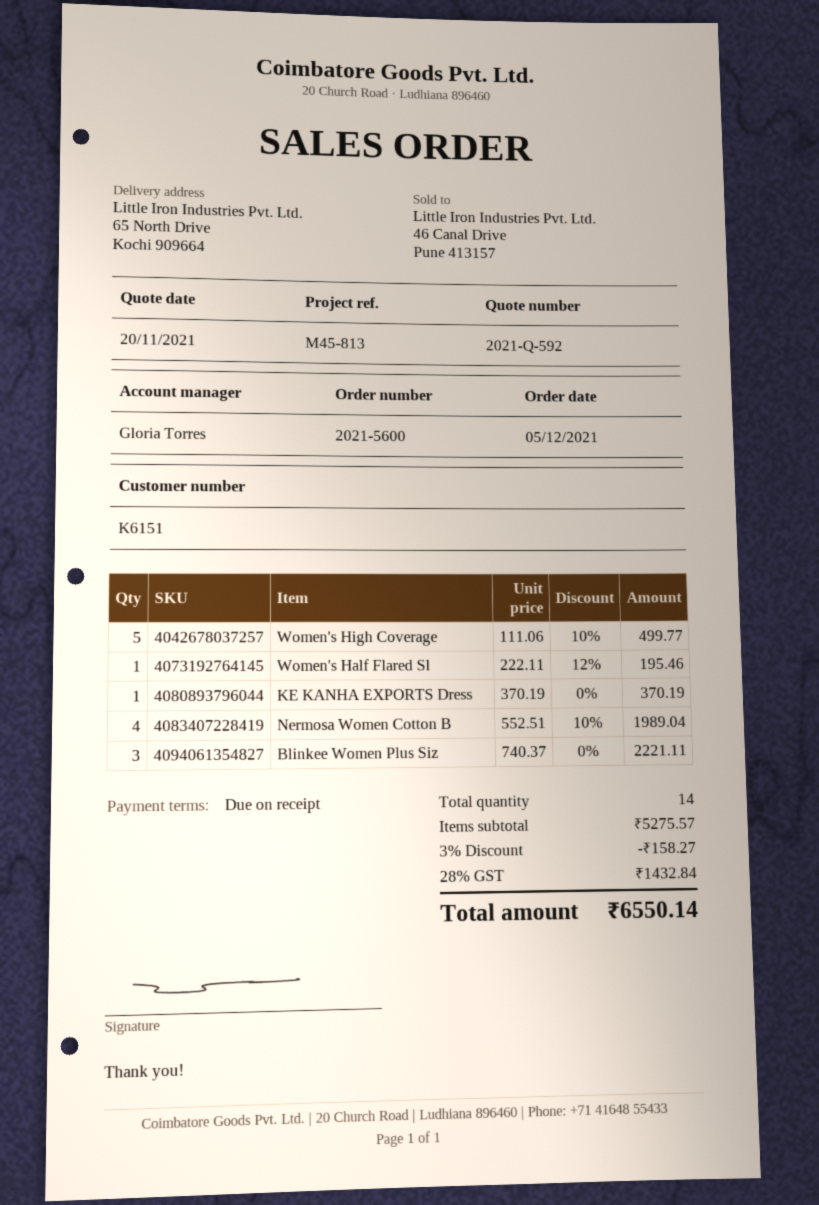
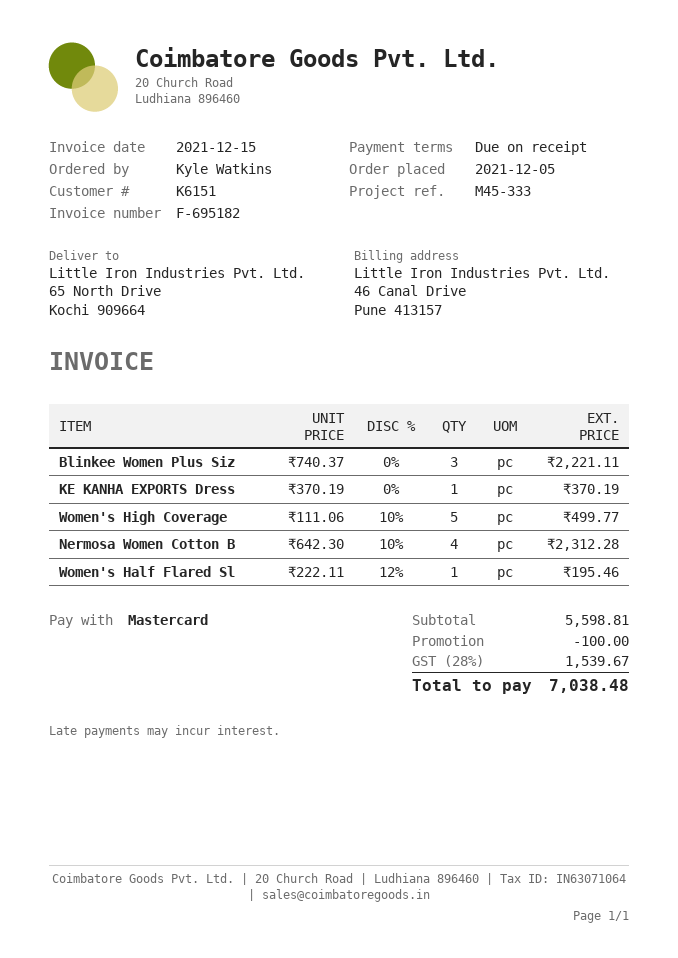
reference: M45-813 -> M45-333
Nermosa Women Cotton B: 4 x 552.51 - 10% = 1989.04 -> 4 x 642.30 - 10% = 2312.28
subtotal: 5275.57 -> 5598.81
discount: 158.27 -> 100.00
tax: 28% = 1432.84 -> 28% = 1539.67
total: 6550.14 -> 7038.48

